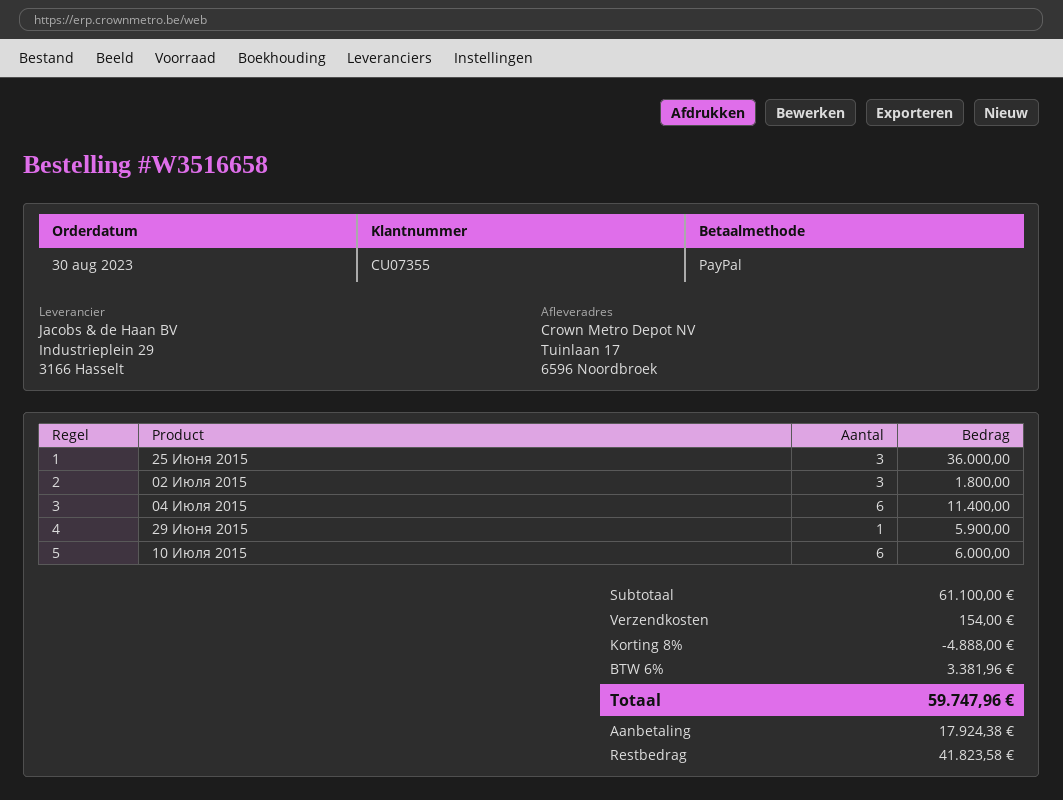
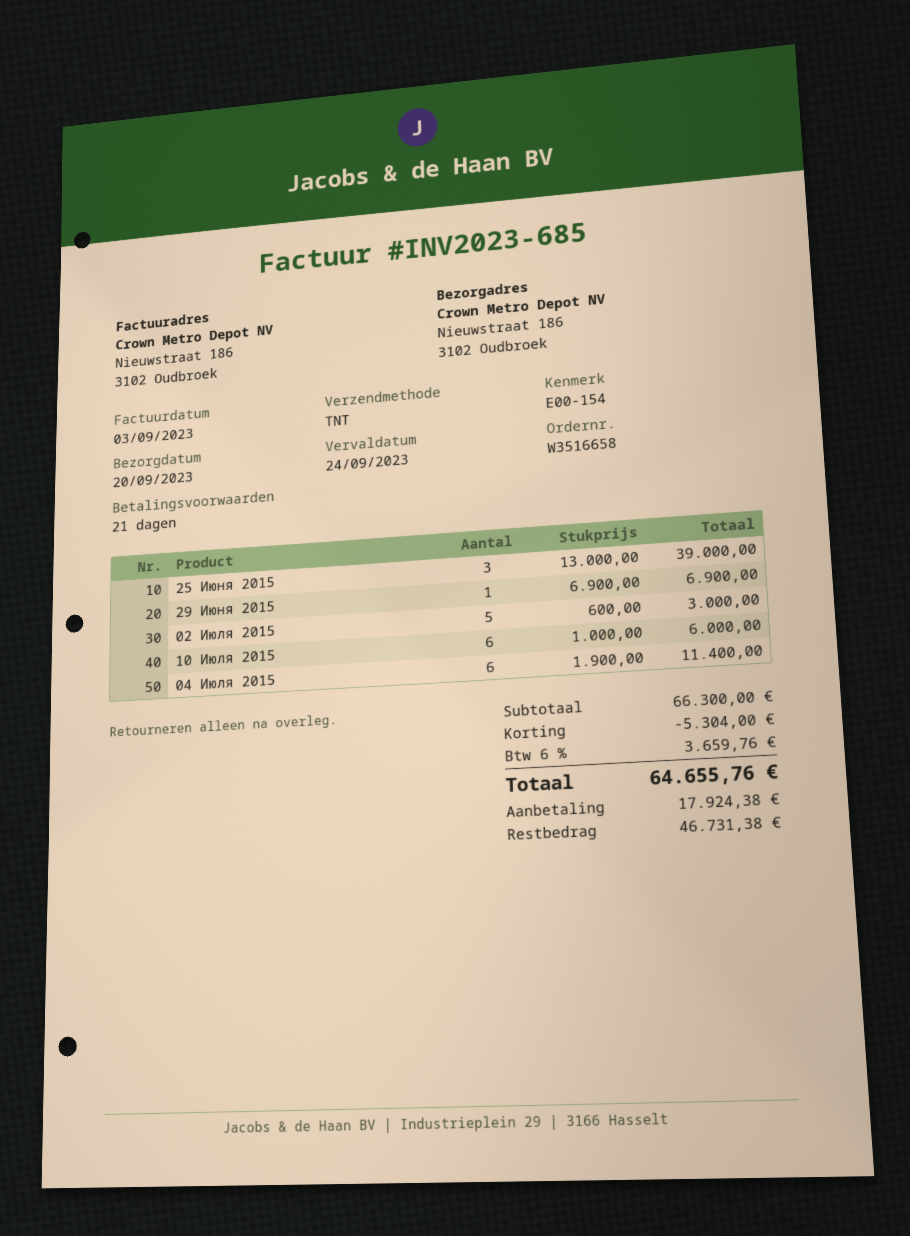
ship to: Tuinlaan 17, 6596 Noordbroek -> Nieuwstraat 186, 3102 Oudbroek
25 Июня 2015: 3 for 36000.00 -> 3 for 39000.00
02 Июля 2015: 3 for 1800.00 -> 5 for 3000.00
29 Июня 2015: 1 for 5900.00 -> 1 for 6900.00
subtotal: 61100.00 -> 66300.00
discount: 4888.00 -> 5304.00
shipping: 154.00 -> none
tax: 6% = 3381.96 -> 6% = 3659.76
total: 59747.96 -> 64655.76
balance: 41823.58 -> 46731.38

